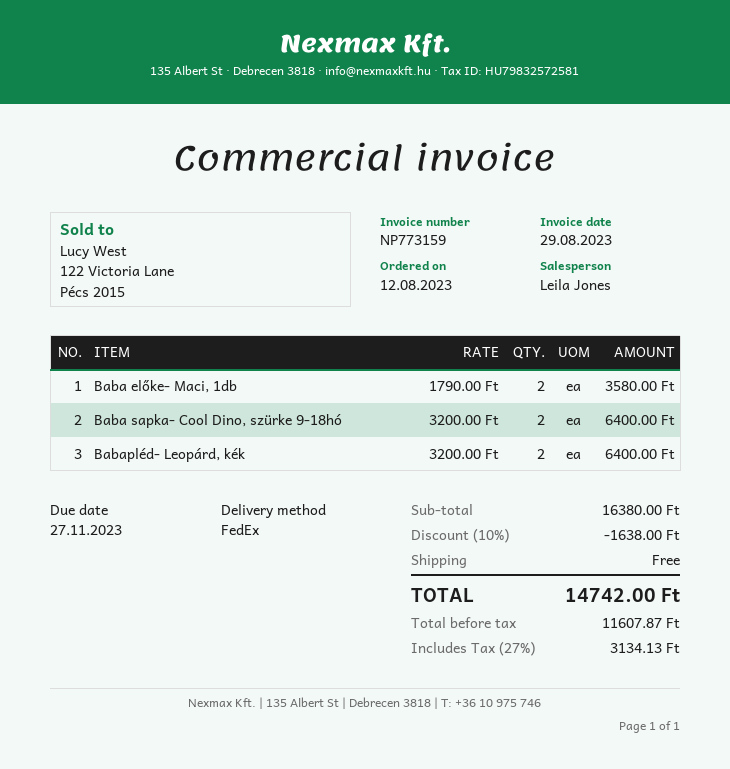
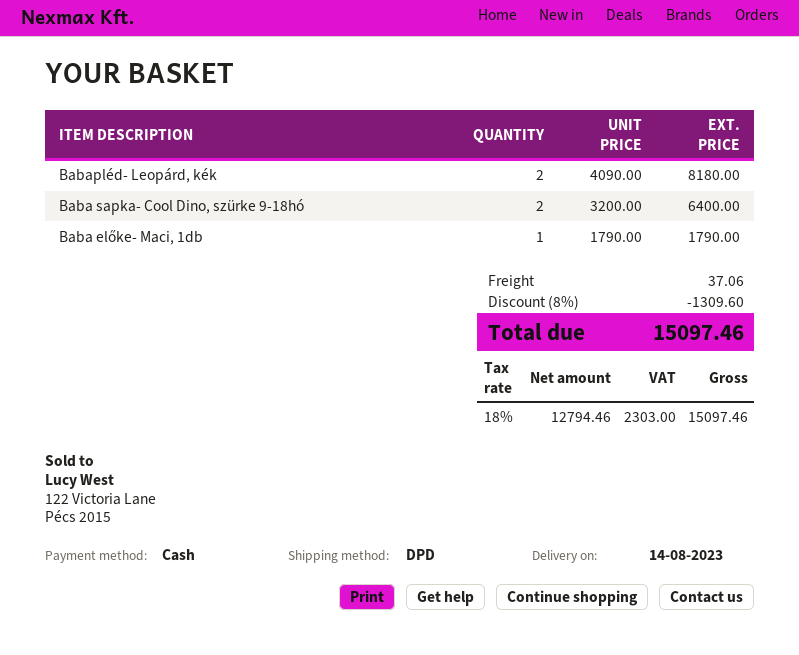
shipping method: FedEx -> DPD
Baba előke- Maci, 1db: 2 x 1790.00 = 3580.00 -> 1 x 1790.00 = 1790.00
Babapléd- Leopárd, kék: 2 x 3200.00 = 6400.00 -> 2 x 4090.00 = 8180.00
discount: 10% = 1638.00 -> 8% = 1309.60
shipping: 0.00 -> 37.06
net: 11607.87 -> 12794.46
tax: 27% = 3134.13 -> 18% = 2303.00
total: 14742.00 -> 15097.46

